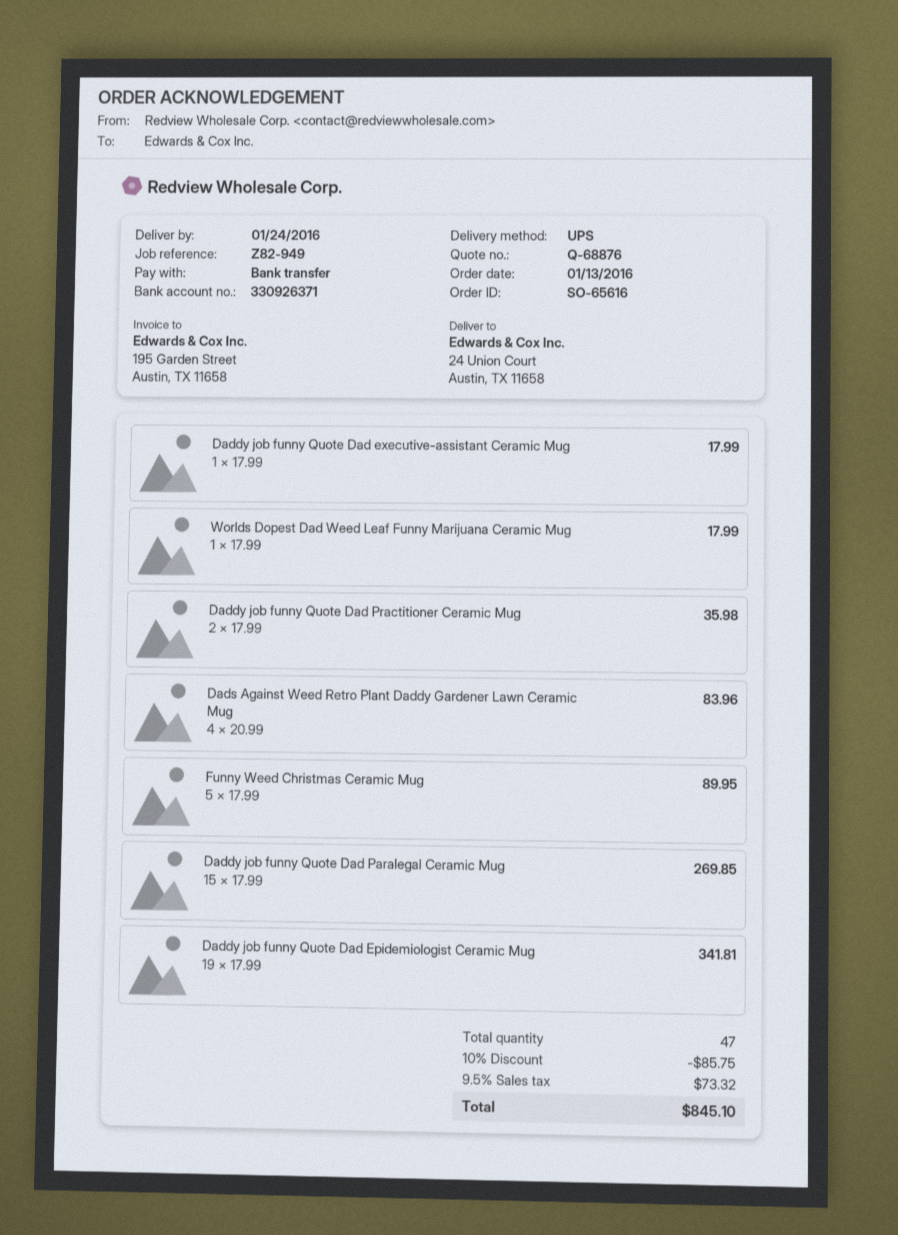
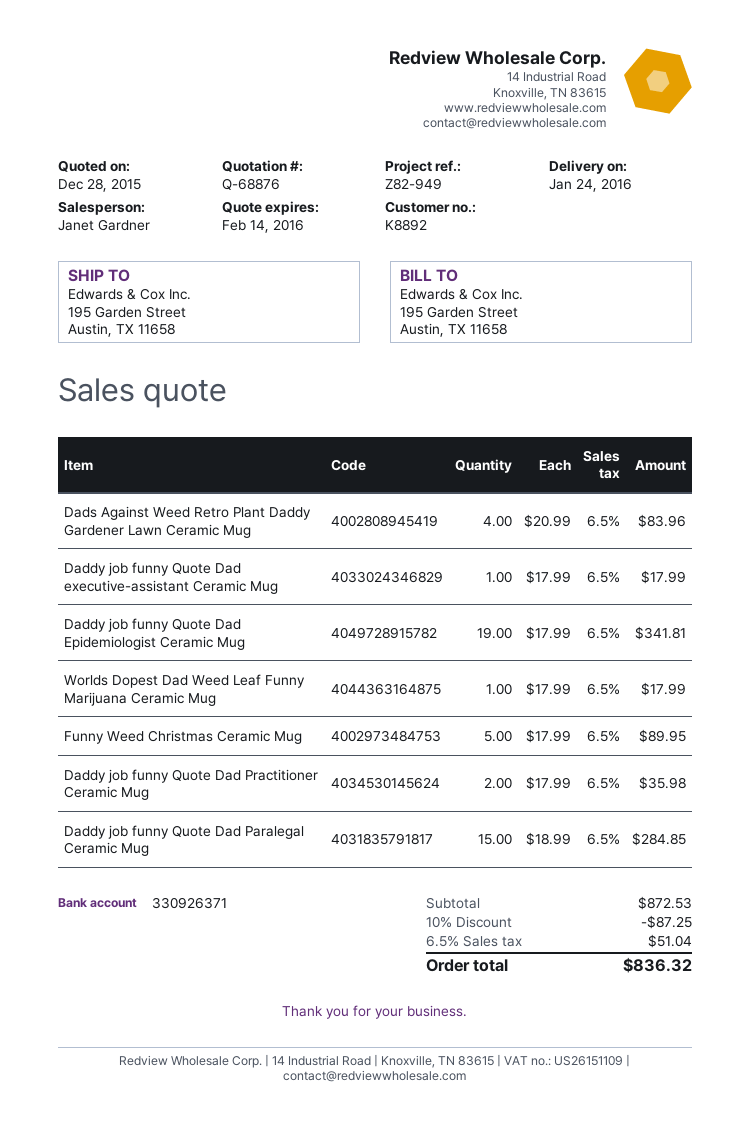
ship to: 24 Union Court, Austin, TX 11658 -> 195 Garden Street, Austin, TX 11658
Daddy job funny Quote Dad Paralegal Ceramic Mug: 15 x 17.99 = 269.85 -> 15 x 18.99 = 284.85
discount: 10% = 85.75 -> 10% = 87.25
tax: 9.5% = 73.32 -> 6.5% = 51.04
total: 845.10 -> 836.32

